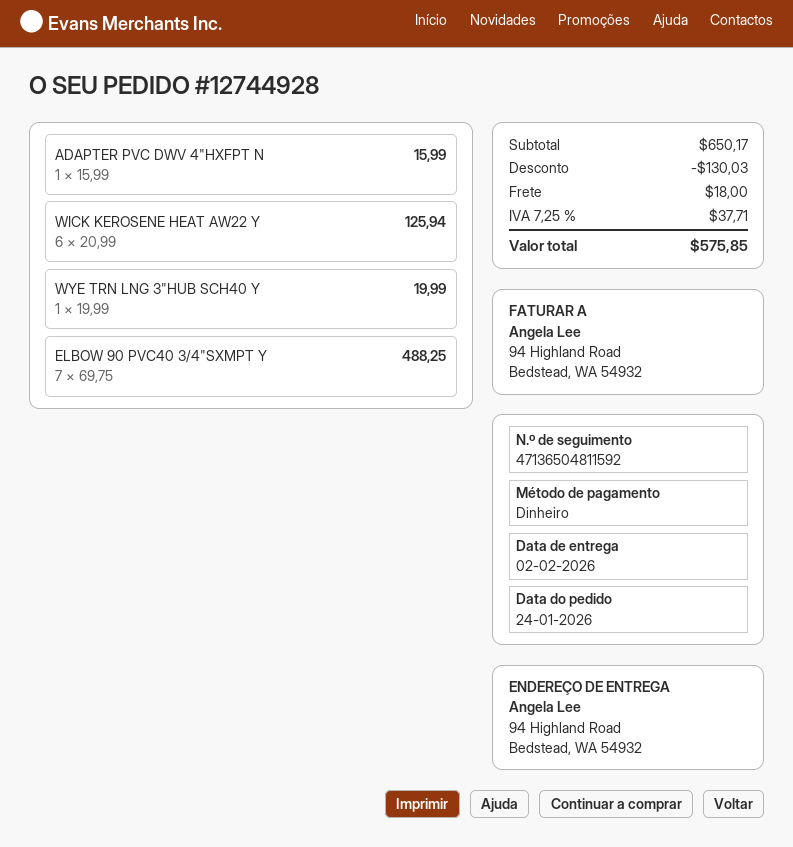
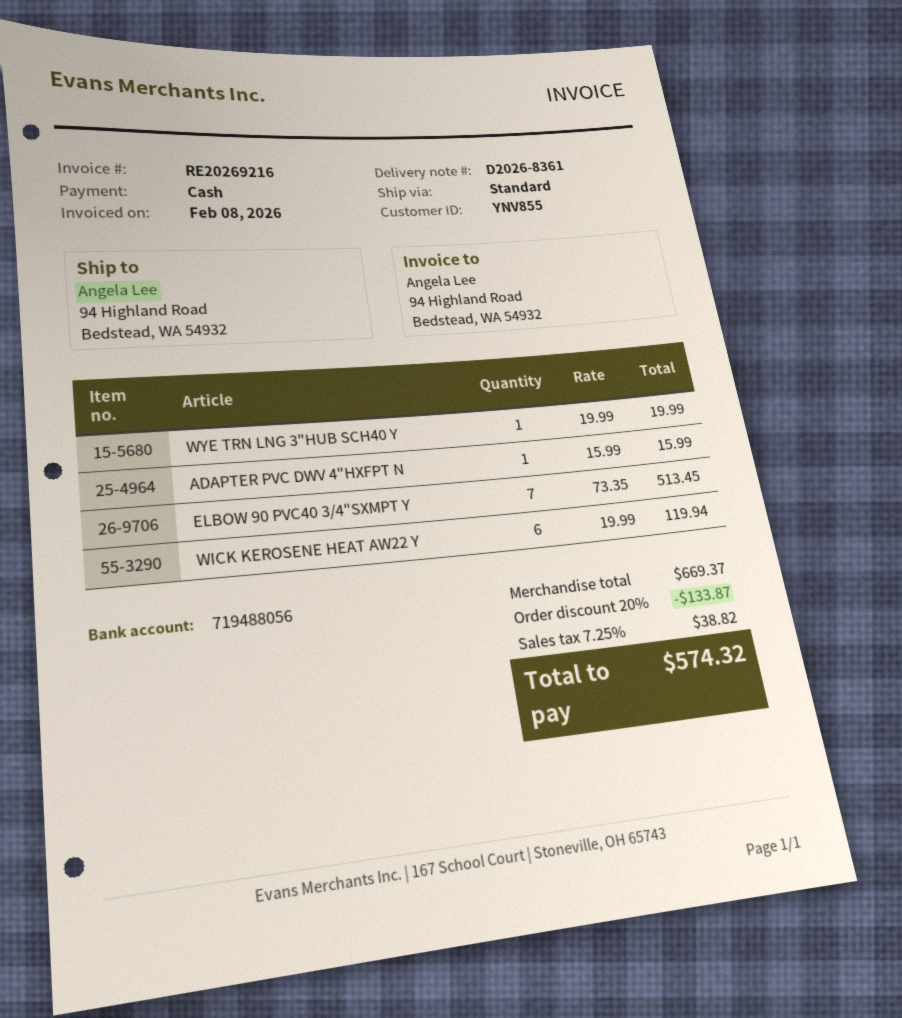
WICK KEROSENE HEAT AW22 Y: 6 x 20.99 = 125.94 -> 6 x 19.99 = 119.94
ELBOW 90 PVC40 3/4"SXMPT Y: 7 x 69.75 = 488.25 -> 7 x 73.35 = 513.45
subtotal: 650.17 -> 669.37
discount: 130.03 -> 133.87
shipping: 18.00 -> none
tax: 7.25% = 37.71 -> 7.25% = 38.82
total: 575.85 -> 574.32

